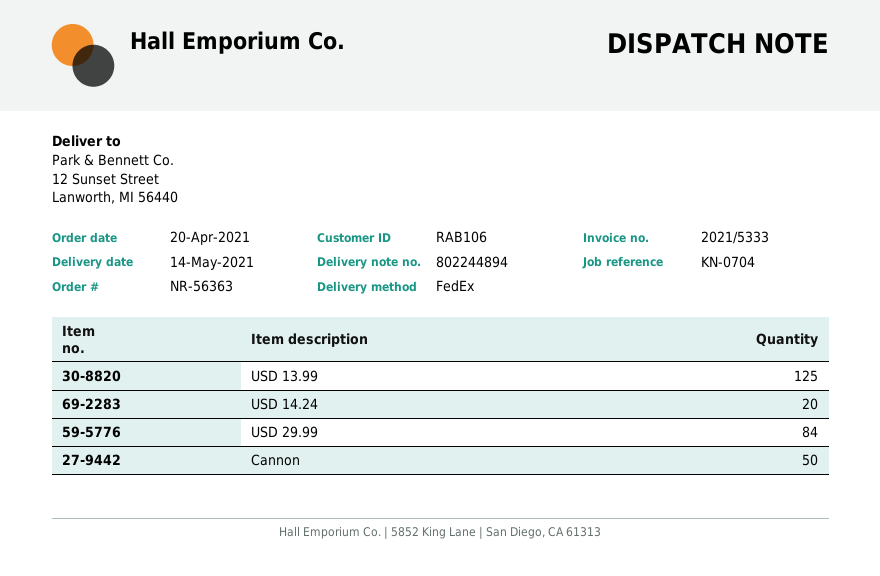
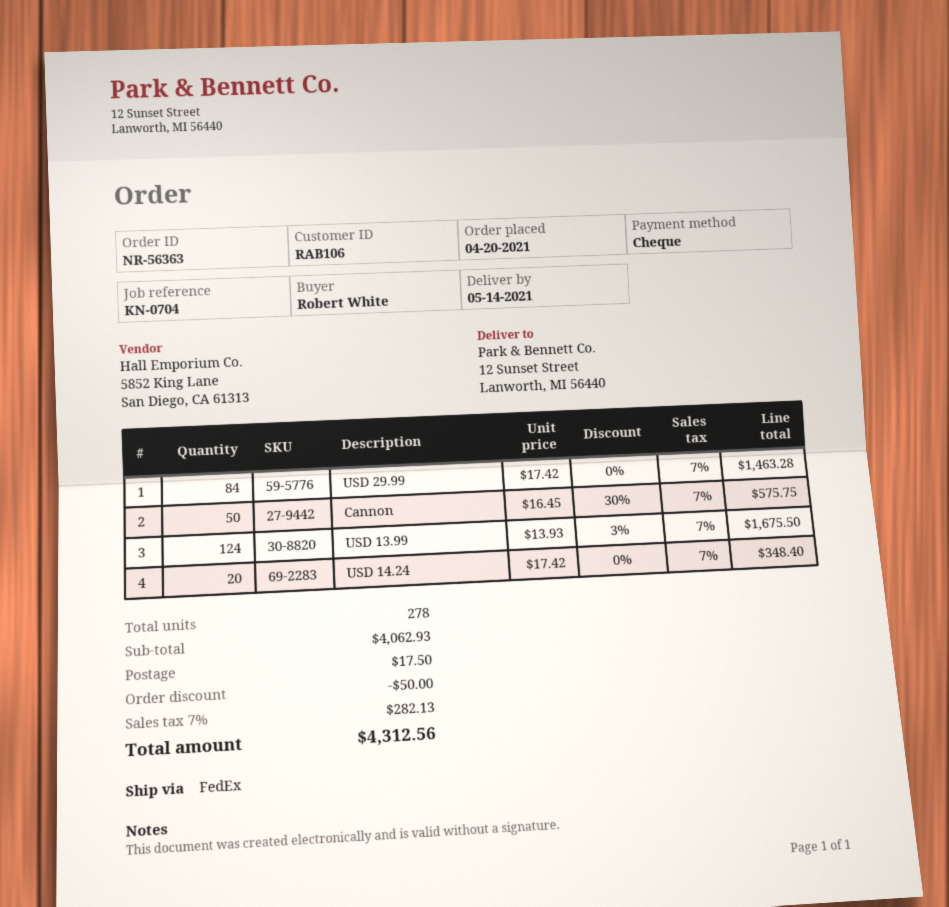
USD 13.99: 125 -> 124

